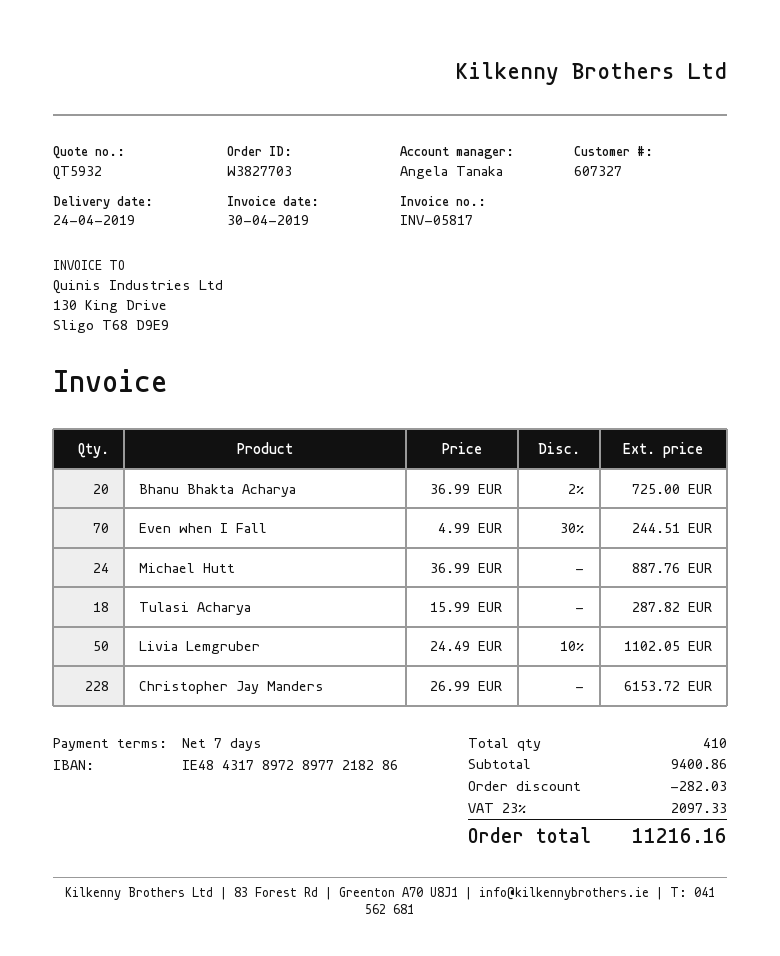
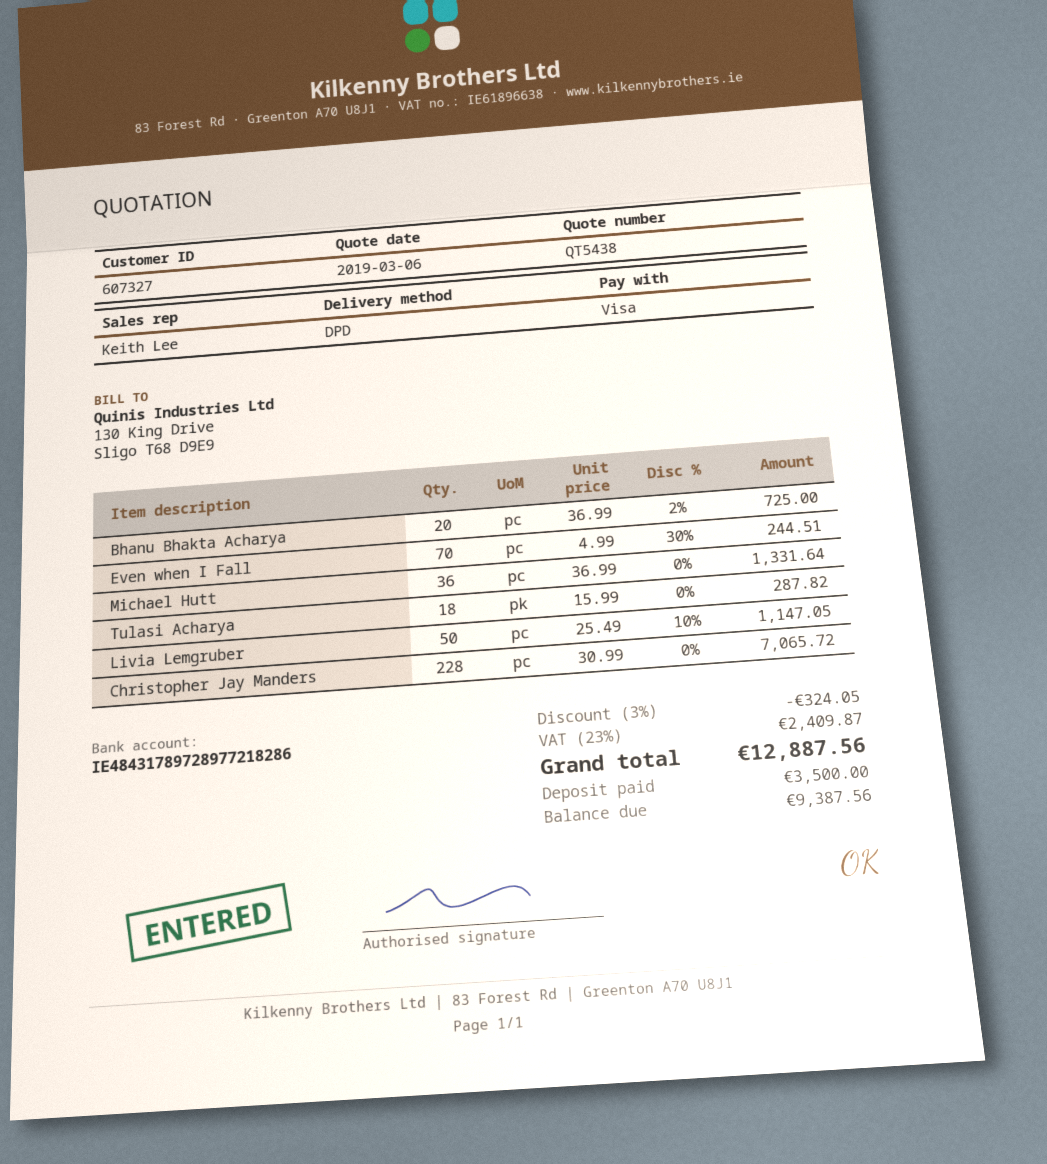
quote number: QT5932 -> QT5438
sales rep: Angela Tanaka -> Keith Lee
Michael Hutt: 24 x 36.99 = 887.76 -> 36 x 36.99 = 1331.64
Livia Lemgruber: 50 x 24.49 - 10% = 1102.05 -> 50 x 25.49 - 10% = 1147.05
Christopher Jay Manders: 228 x 26.99 = 6153.72 -> 228 x 30.99 = 7065.72
discount: 282.03 -> 324.05
tax: 23% = 2097.33 -> 23% = 2409.87
total: 11216.16 -> 12887.56

